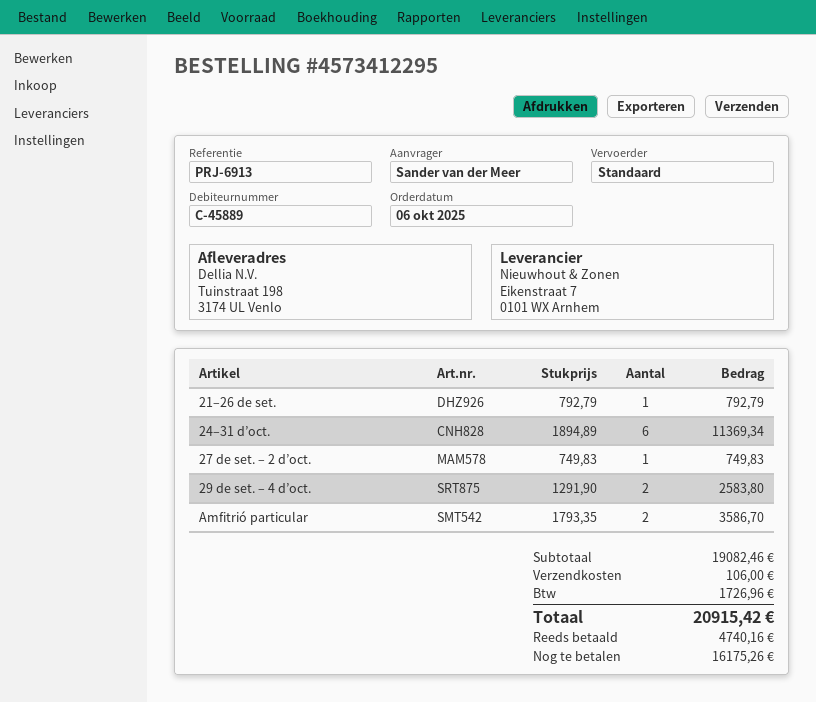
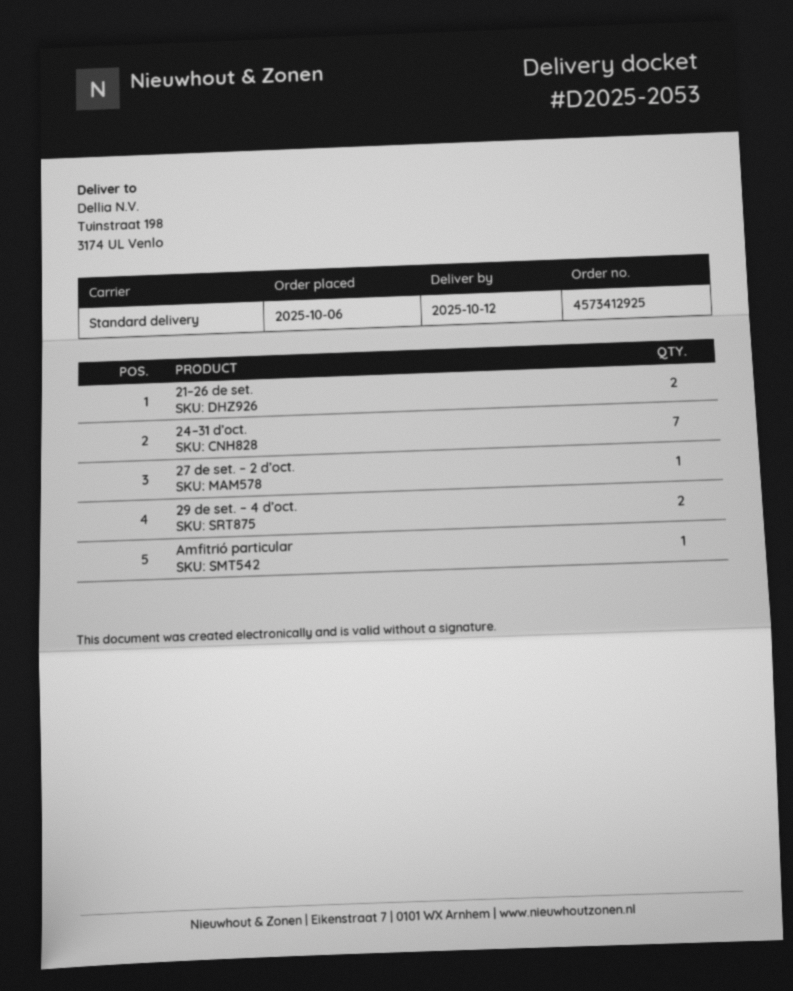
order number: 4573412295 -> 4573412925
21–26 de set.: 1 -> 2
24–31 d’oct.: 6 -> 7
Amfitrió particular: 2 -> 1

